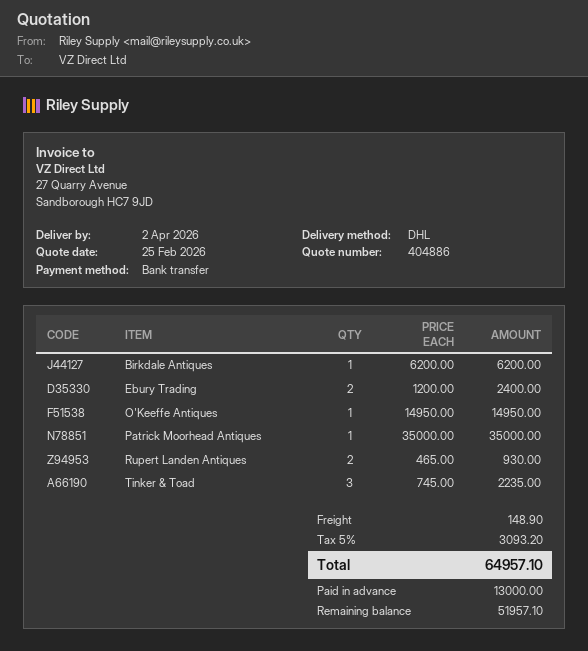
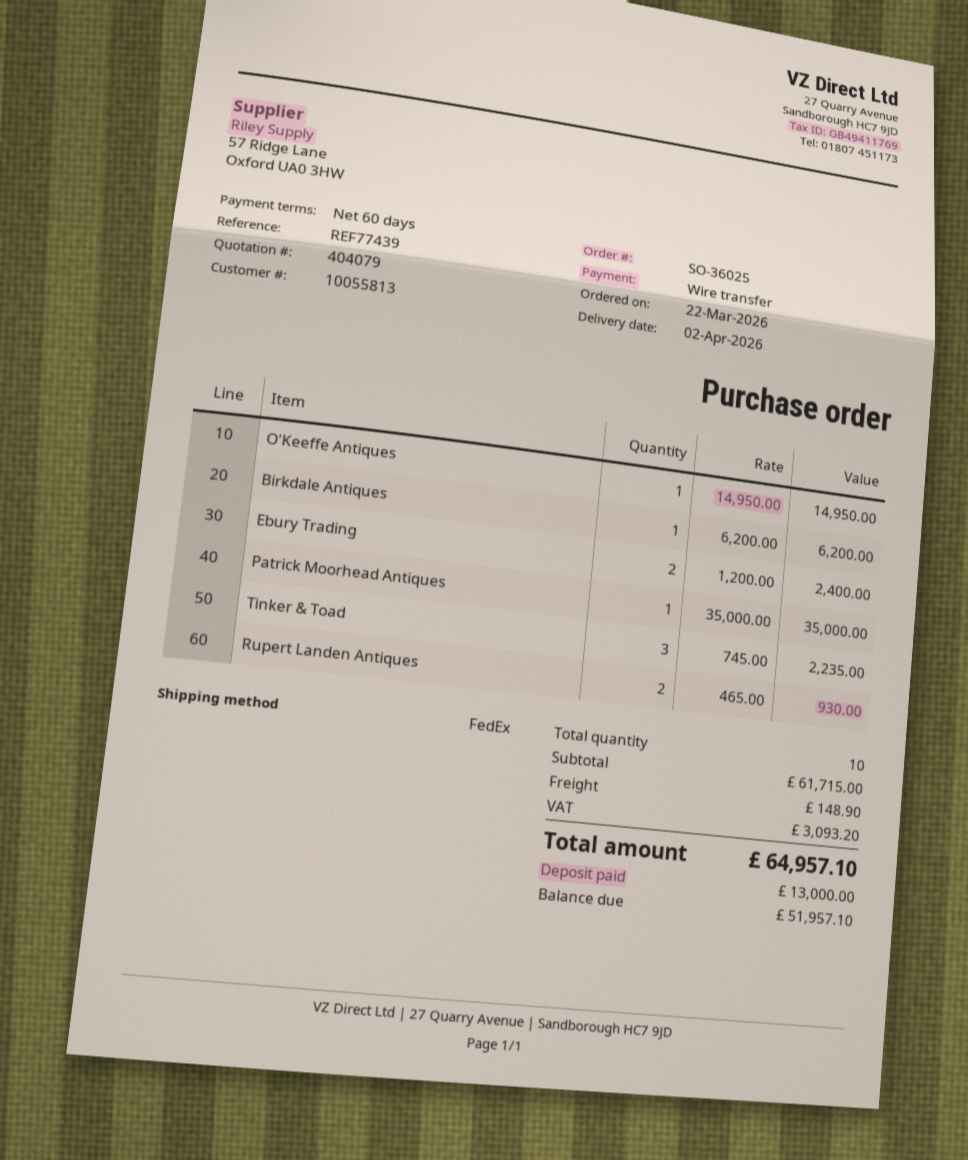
quote number: 404886 -> 404079
shipping method: DHL -> FedEx

